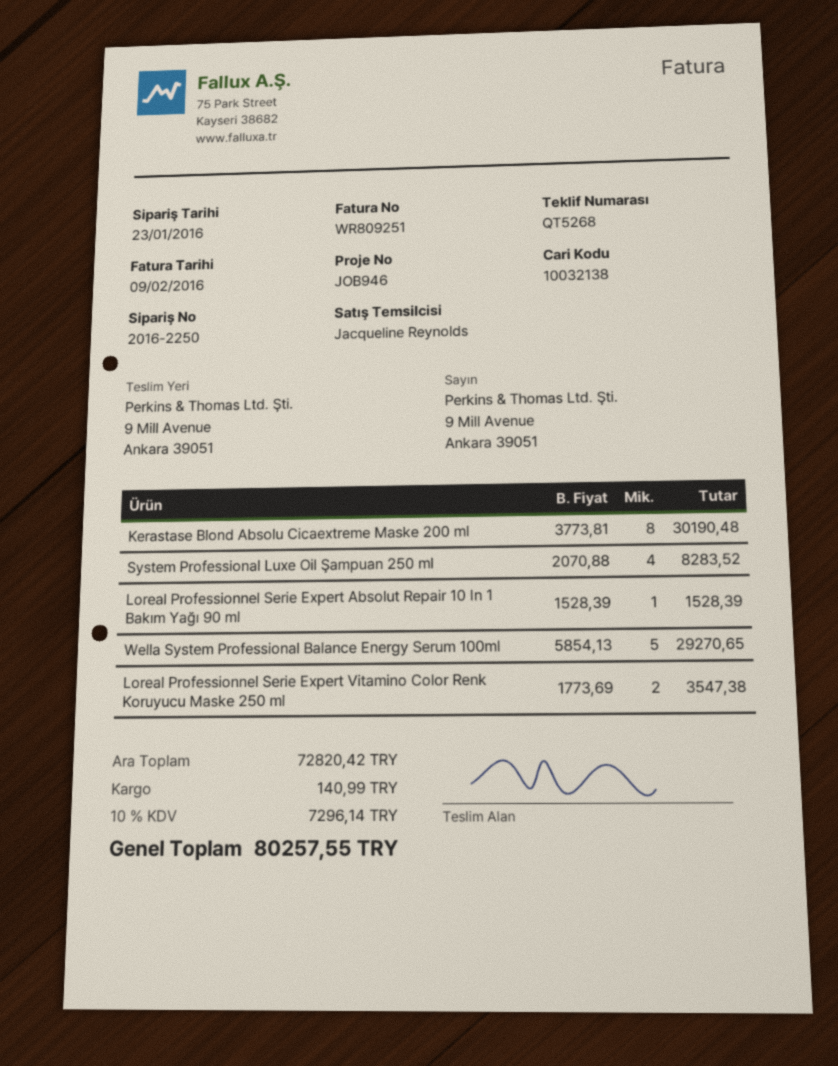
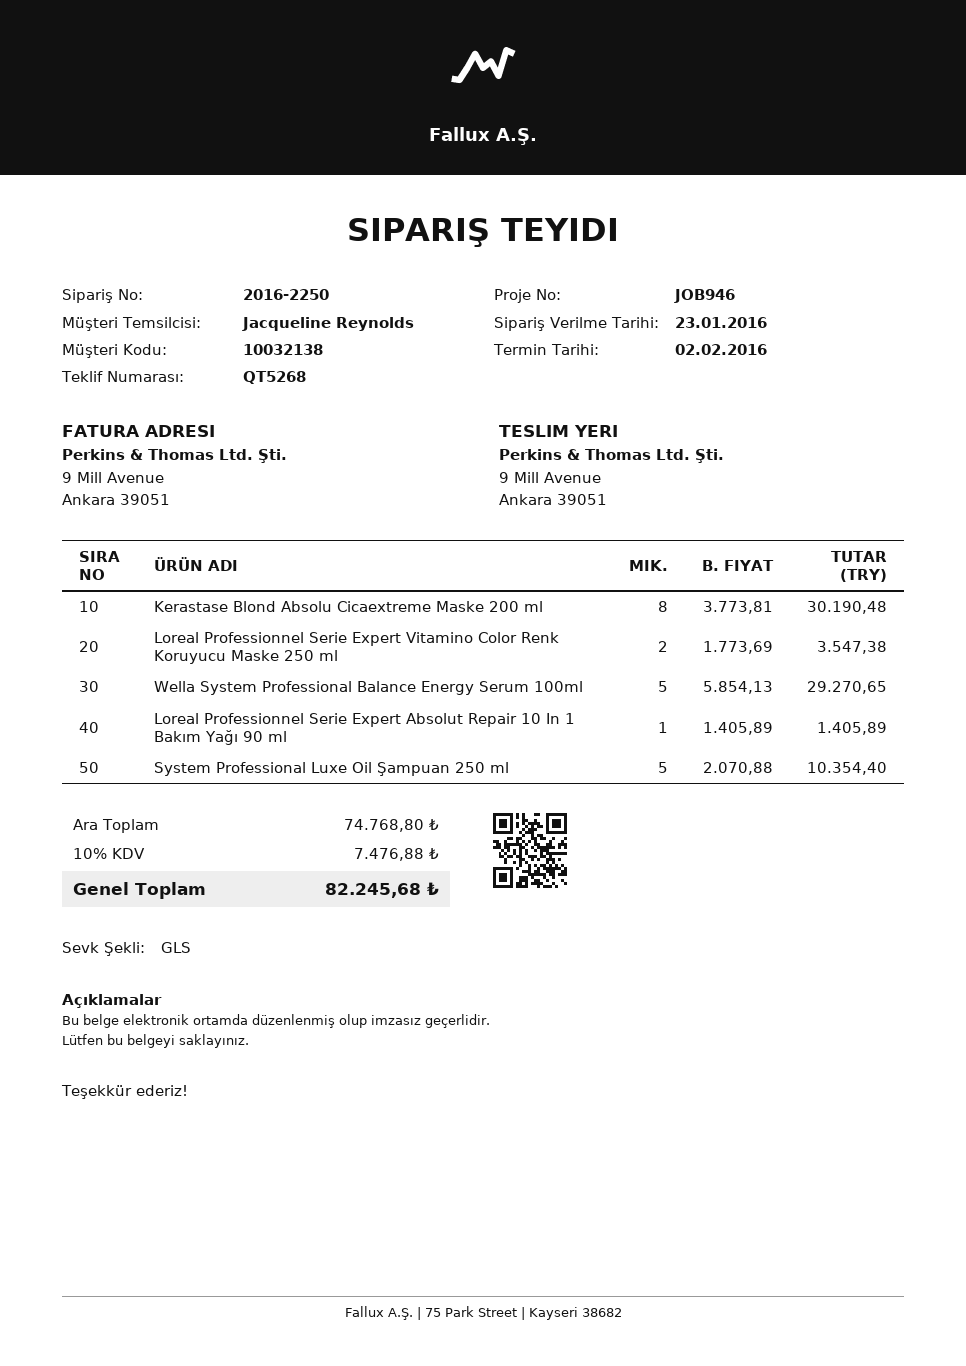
System Professional Luxe Oil Şampuan 250 ml: 4 x 2070.88 = 8283.52 -> 5 x 2070.88 = 10354.40
Loreal Professionnel Serie Expert Absolut Repair 10 In 1 Bakım Yağı 90 ml: 1 x 1528.39 = 1528.39 -> 1 x 1405.89 = 1405.89
subtotal: 72820.42 -> 74768.80
shipping: 140.99 -> none
tax: 10% = 7296.14 -> 10% = 7476.88
total: 80257.55 -> 82245.68

